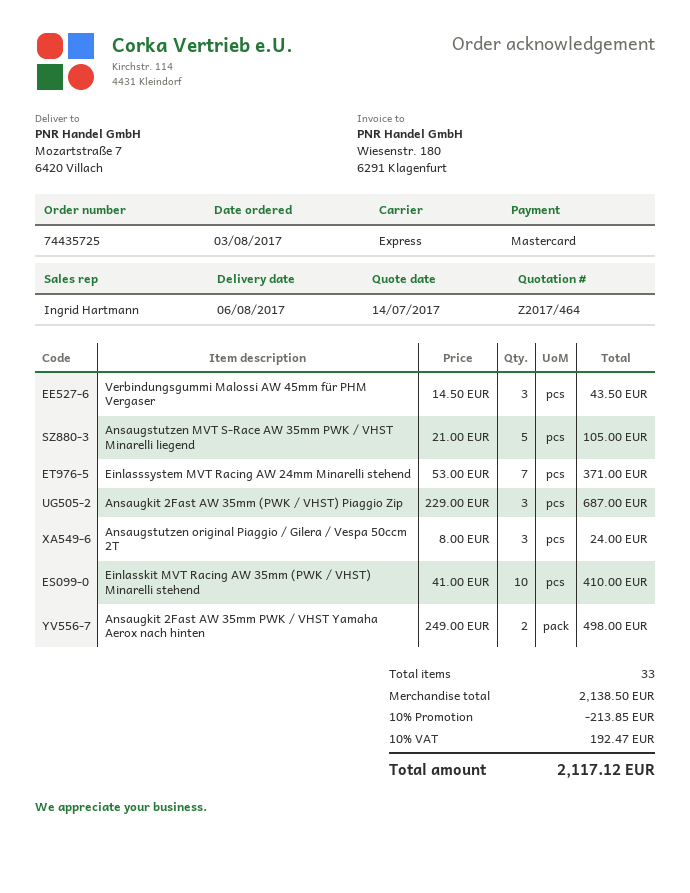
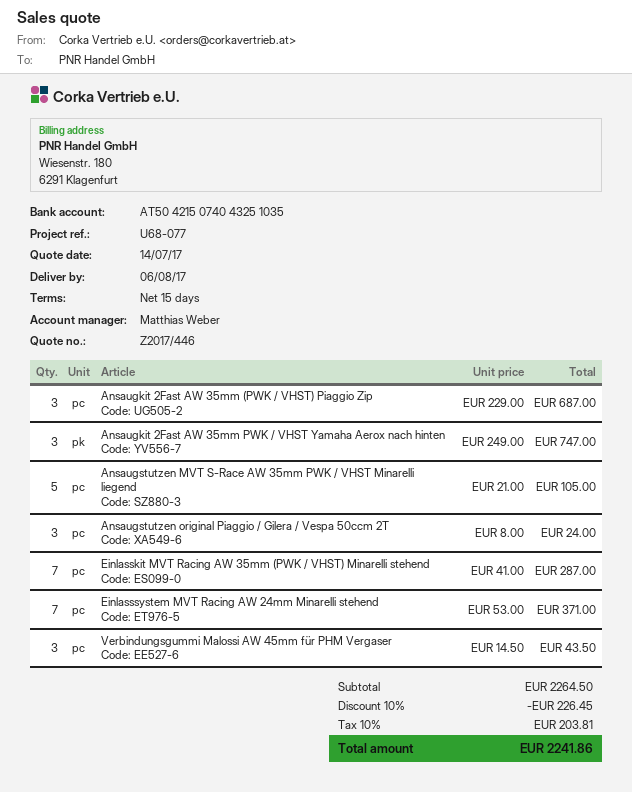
quote number: Z2017/464 -> Z2017/446
sales rep: Ingrid Hartmann -> Matthias Weber
Einlasskit MVT Racing AW 35mm (PWK / VHST) Minarelli stehend: 10 x 41.00 = 410.00 -> 7 x 41.00 = 287.00
Ansaugkit 2Fast AW 35mm PWK / VHST Yamaha Aerox nach hinten: 2 x 249.00 = 498.00 -> 3 x 249.00 = 747.00
subtotal: 2138.50 -> 2264.50
discount: 10% = 213.85 -> 10% = 226.45
tax: 10% = 192.47 -> 10% = 203.81
total: 2117.12 -> 2241.86

